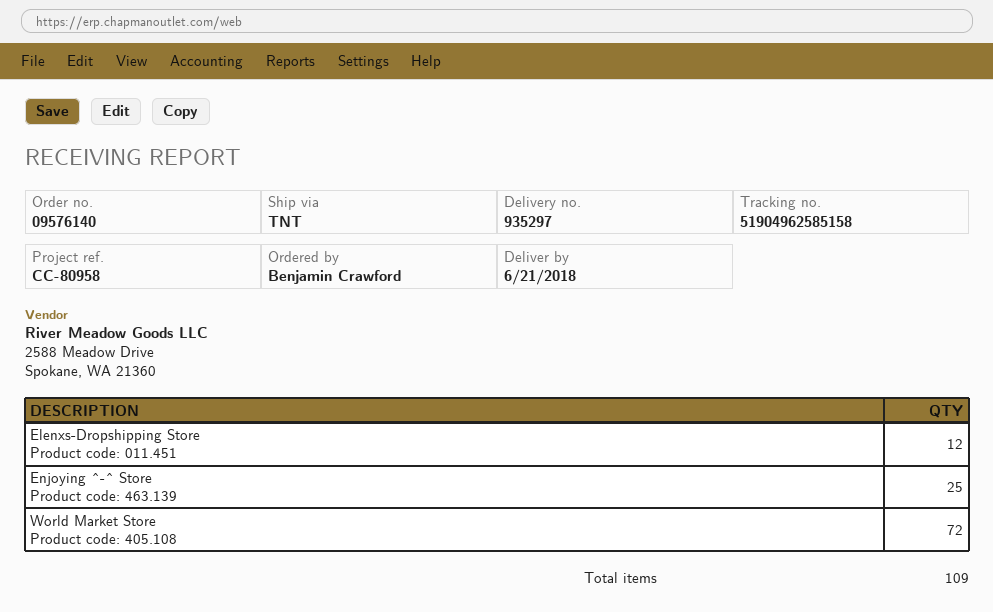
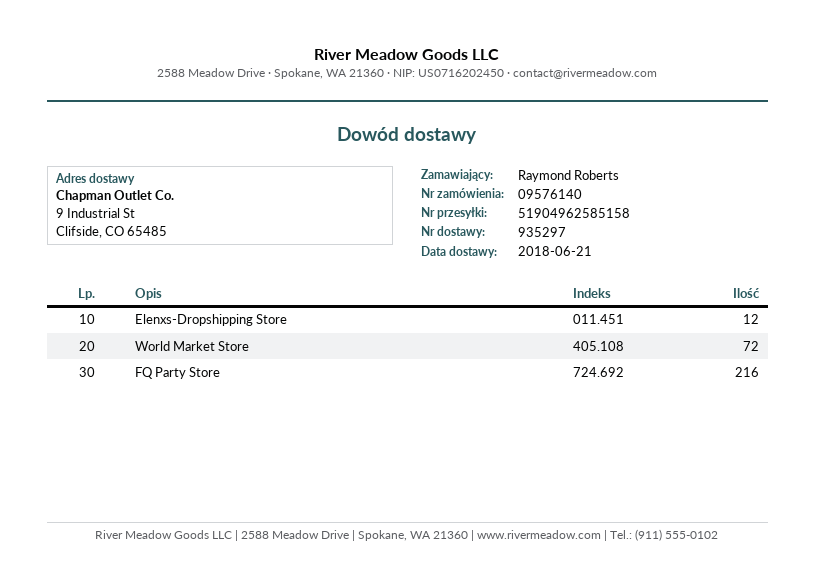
ordered by: Benjamin Crawford -> Raymond Roberts
Enjoying ^-^ Store: 25 -> none
FQ Party Store: none -> 216

